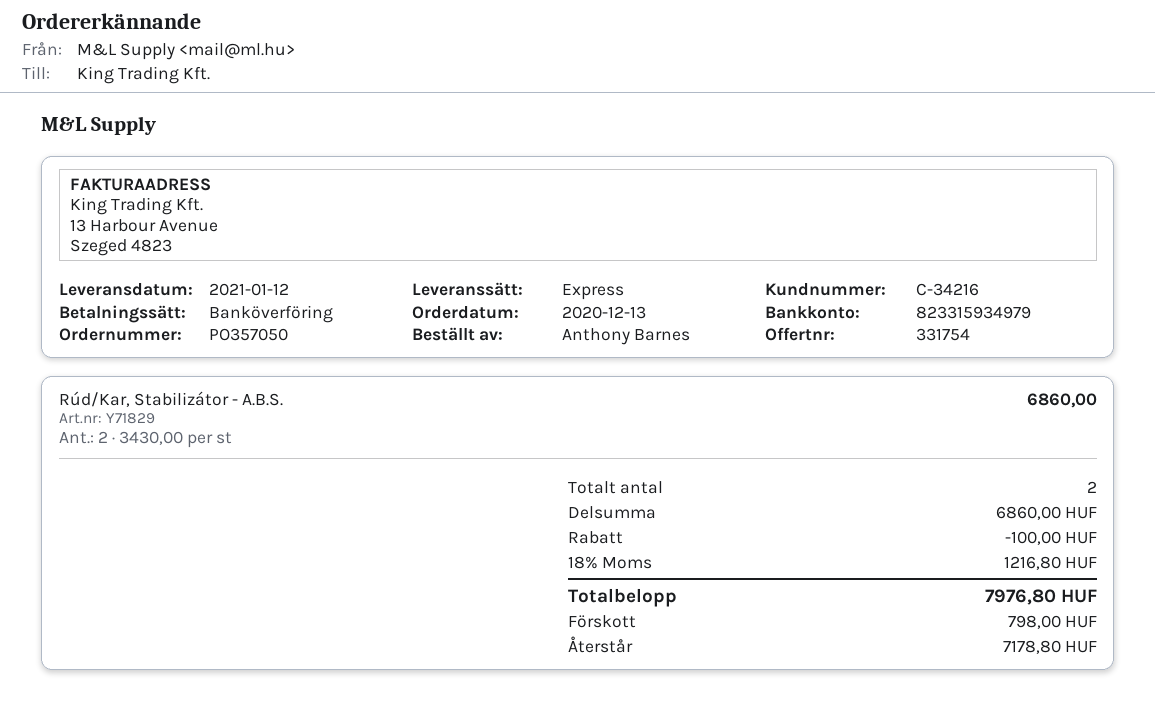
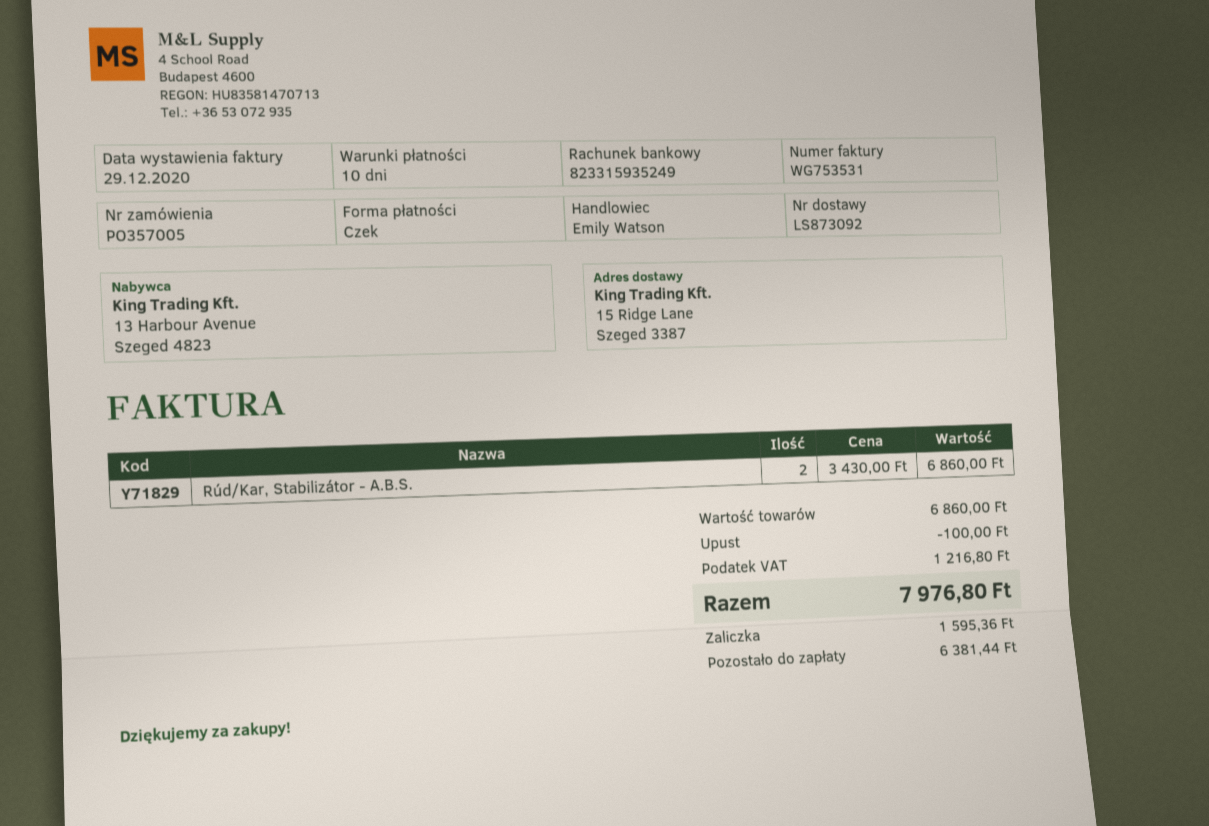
order number: PO357050 -> PO357005
payment method: bank transfer -> cheque
bank account: 823315934979 -> 823315935249
deposit: 798.00 -> 1595.36
balance: 7178.80 -> 6381.44

